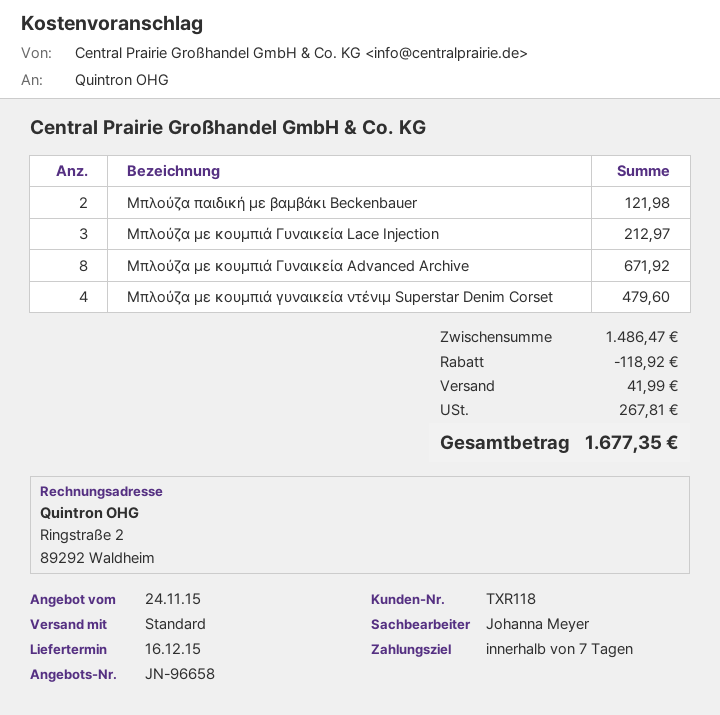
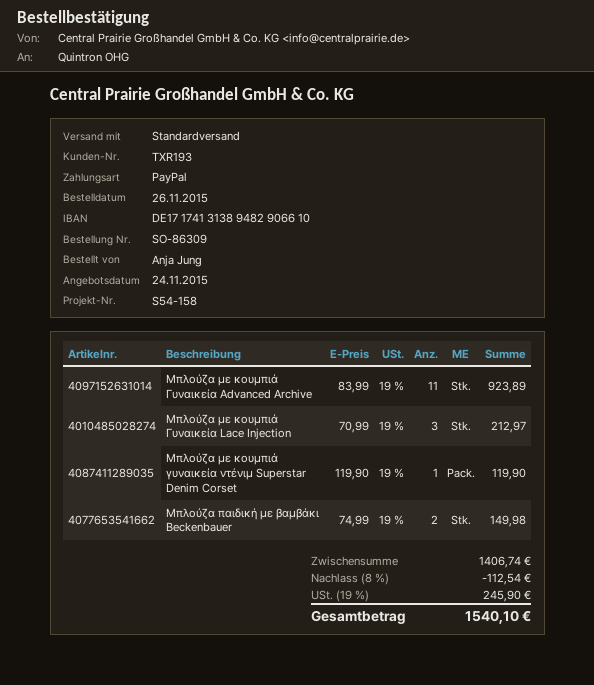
customer number: TXR118 -> TXR193
Μπλούζα παιδική με βαμβάκι Beckenbauer: 2 for 121.98 -> 2 for 149.98
Μπλούζα με κουμπιά Γυναικεία Advanced Archive: 8 for 671.92 -> 11 for 923.89
Μπλούζα με κουμπιά γυναικεία ντένιμ Superstar Denim Corset: 4 for 479.60 -> 1 for 119.90
subtotal: 1486.47 -> 1406.74
discount: 118.92 -> 112.54
shipping: 41.99 -> none
tax: 267.81 -> 245.90
total: 1677.35 -> 1540.10

